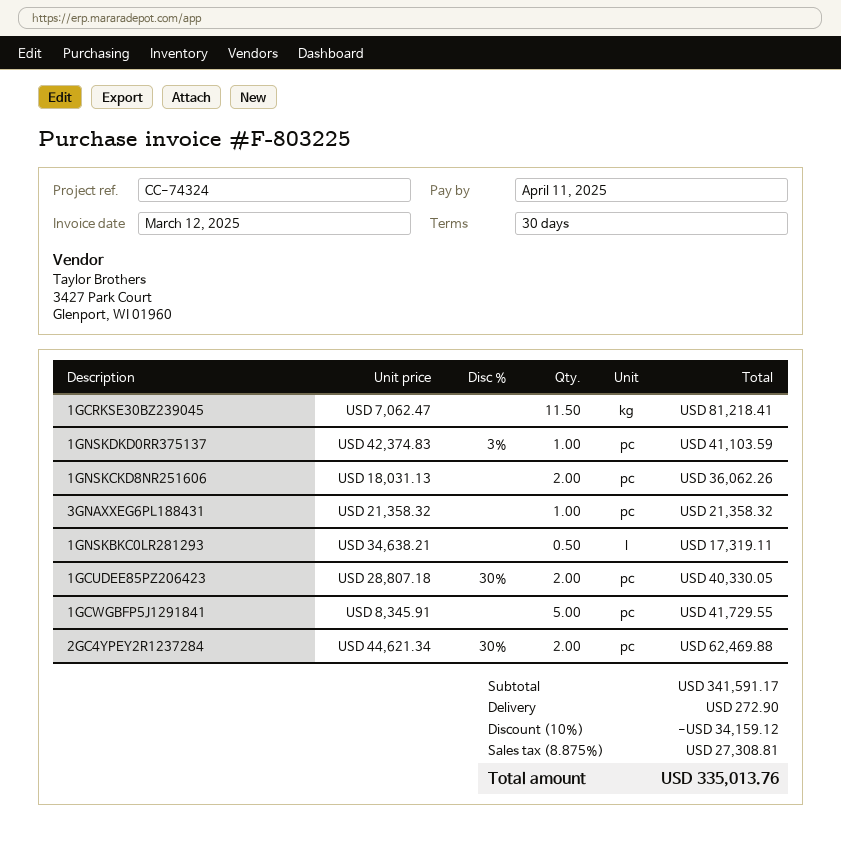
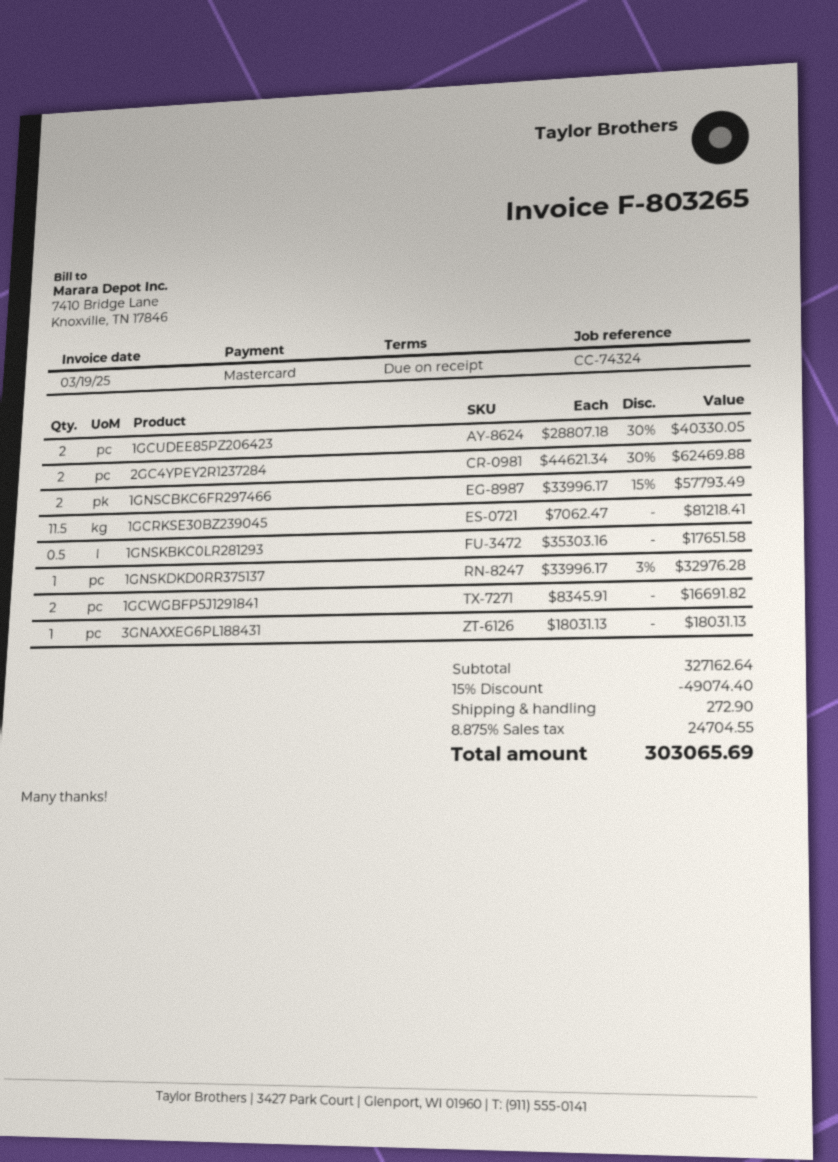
invoice number: F-803225 -> F-803265
invoice date: 2025-03-12 -> 2025-03-19
payment terms: 30 days -> on receipt
1GNSKDKD0RR375137: 1 x 42374.83 - 3% = 41103.59 -> 1 x 33996.17 - 3% = 32976.28
1GNSKCKD8NR251606: 2 x 18031.13 = 36062.26 -> none
3GNAXXEG6PL188431: 1 x 21358.32 = 21358.32 -> 1 x 18031.13 = 18031.13
1GNSKBKC0LR281293: 0.5 x 34638.21 = 17319.11 -> 0.5 x 35303.16 = 17651.58
1GCWGBFP5J1291841: 5 x 8345.91 = 41729.55 -> 2 x 8345.91 = 16691.82
1GNSCBKC6FR297466: none -> 2 x 33996.17 - 15% = 57793.49
subtotal: 341591.17 -> 327162.64
discount: 10% = 34159.12 -> 15% = 49074.40
tax: 8.875% = 27308.81 -> 8.875% = 24704.55
total: 335013.76 -> 303065.69

